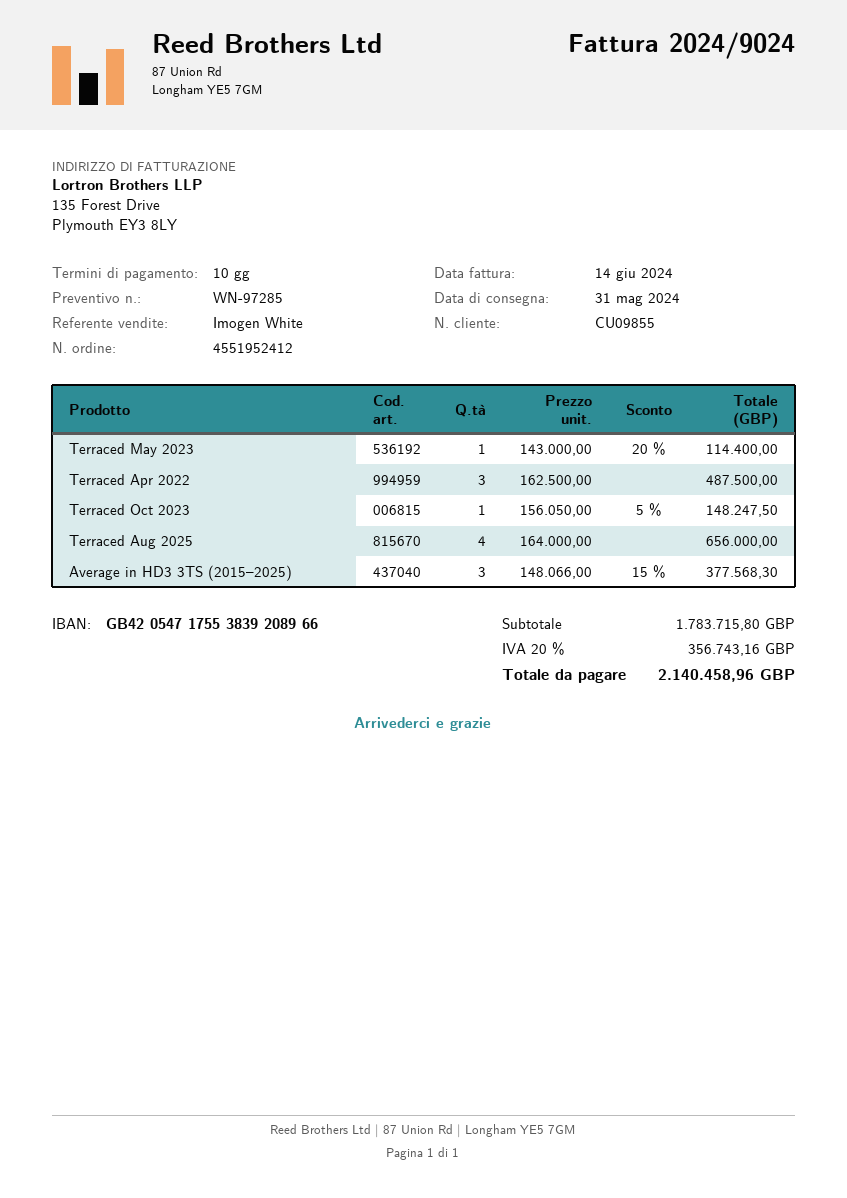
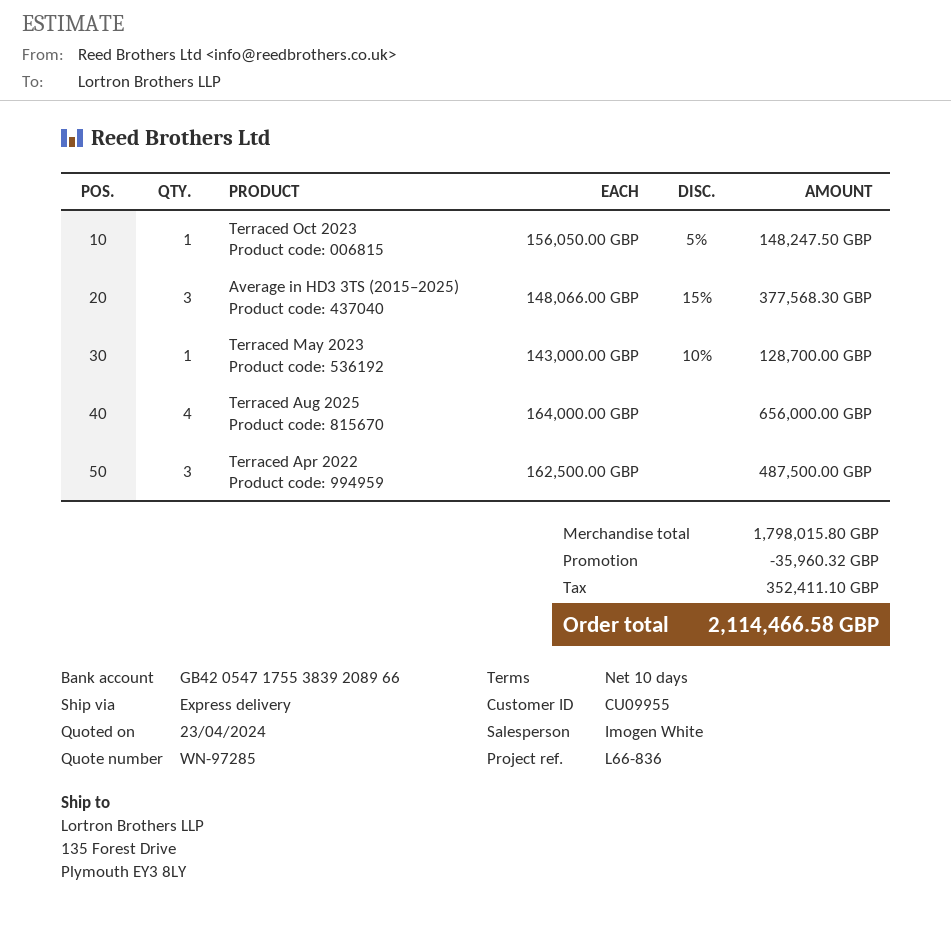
customer number: CU09855 -> CU09955
Terraced May 2023: 1 x 143000.00 - 20% = 114400.00 -> 1 x 143000.00 - 10% = 128700.00
subtotal: 1783715.80 -> 1798015.80
discount: none -> 35960.32
tax: 356743.16 -> 352411.10
total: 2140458.96 -> 2114466.58

